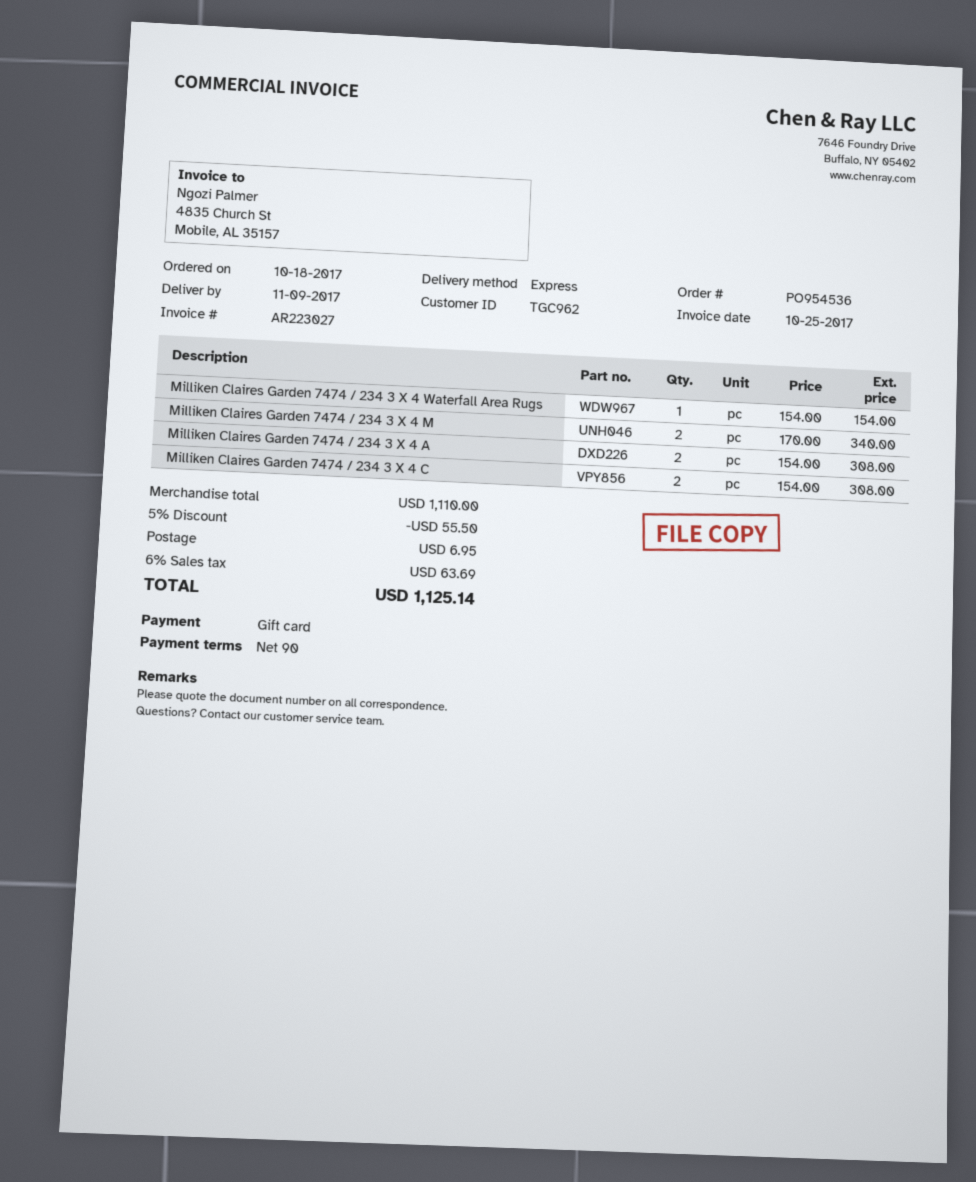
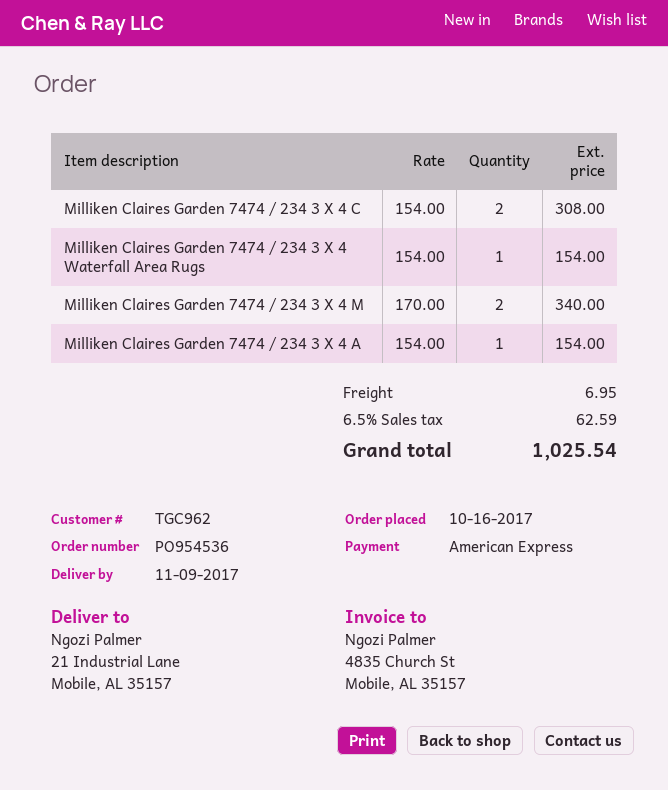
order date: 2017-10-18 -> 2017-10-16
payment method: gift card -> American Express
Milliken Claires Garden 7474 / 234 3 X 4 A: 2 x 154.00 = 308.00 -> 1 x 154.00 = 154.00
discount: 5% = 55.50 -> none
tax: 6% = 63.69 -> 6.5% = 62.59
total: 1125.14 -> 1025.54

